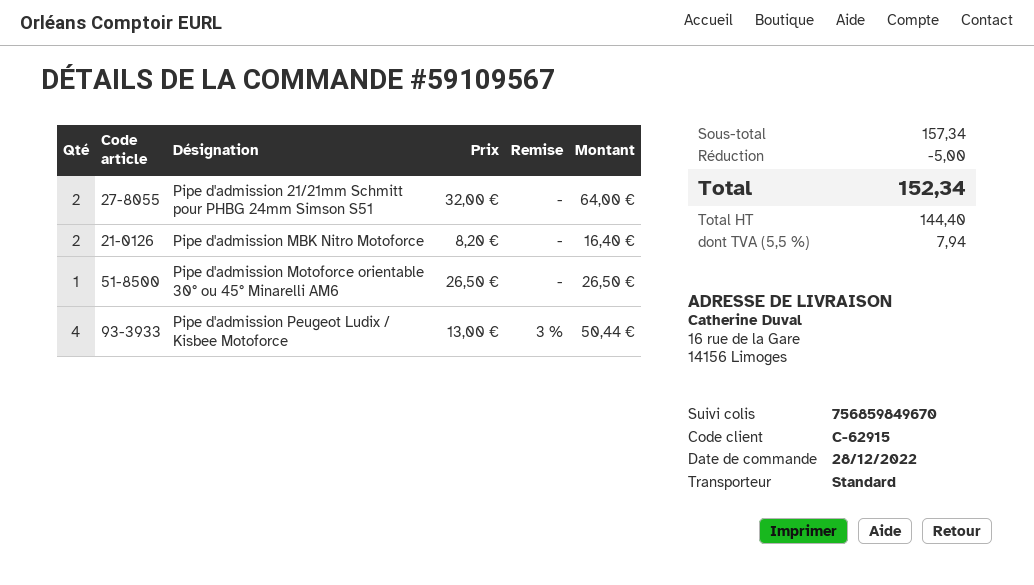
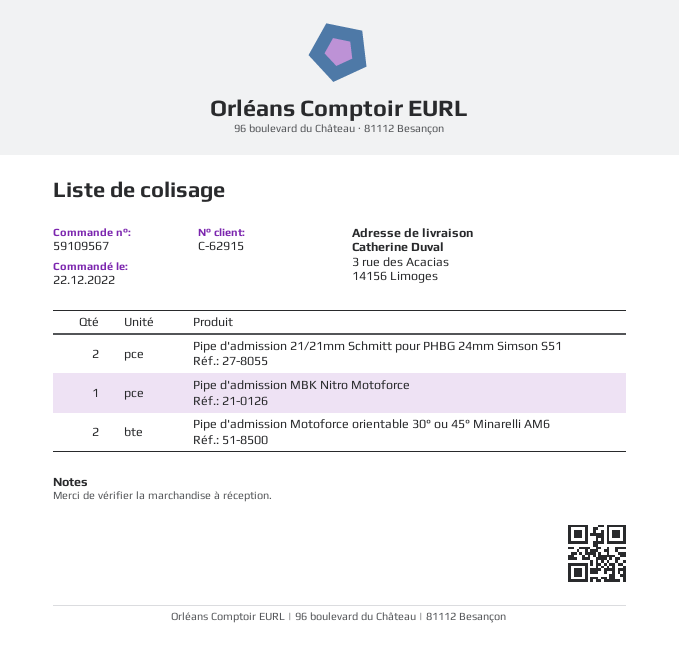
order date: 2022-12-28 -> 2022-12-22
ship to: 16 rue de la Gare, 14156 Limoges -> 3 rue des Acacias, 14156 Limoges
Pipe d'admission MBK Nitro Motoforce: 2 -> 1
Pipe d'admission Motoforce orientable 30° ou 45° Minarelli AM6: 1 -> 2
Pipe d'admission Peugeot Ludix / Kisbee Motoforce: 4 -> none

